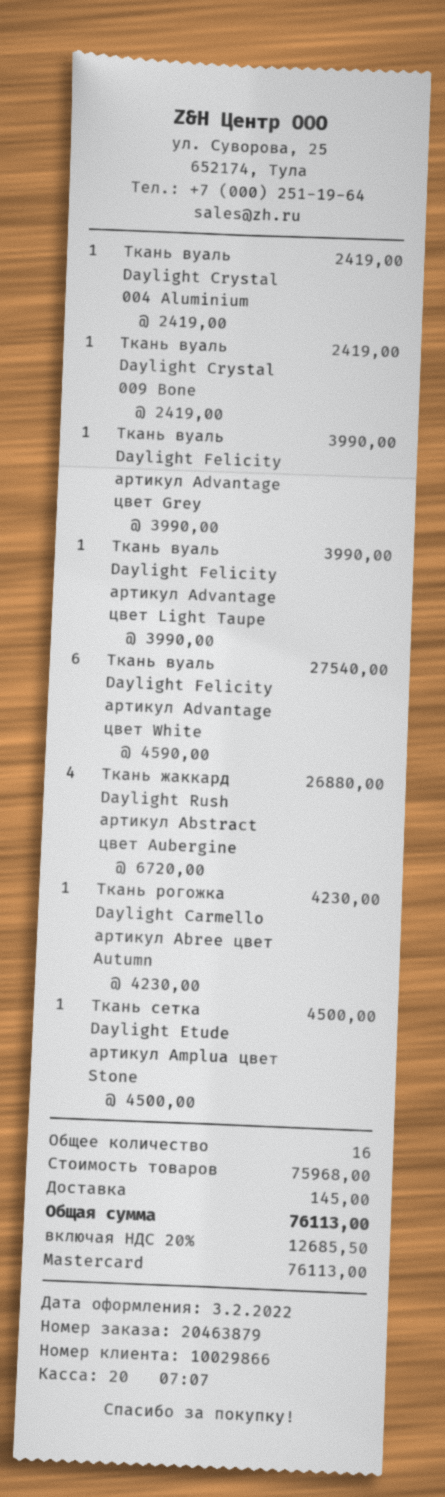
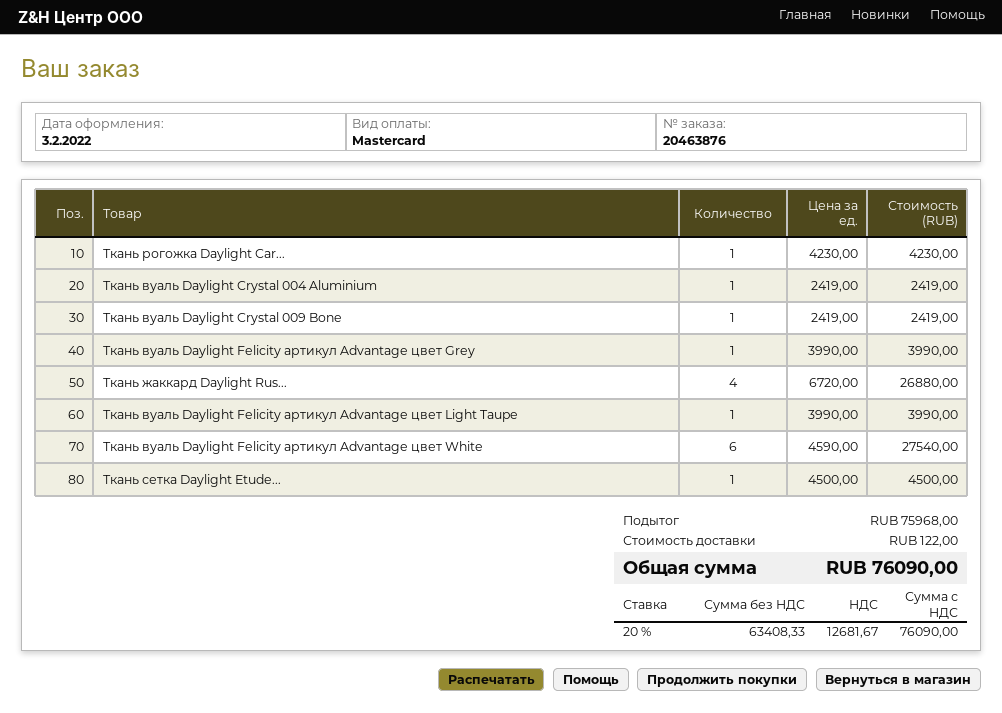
order number: 20463879 -> 20463876
shipping: 145.00 -> 122.00
tax: 20% = 12685.50 -> 20% = 12681.67
total: 76113.00 -> 76090.00

